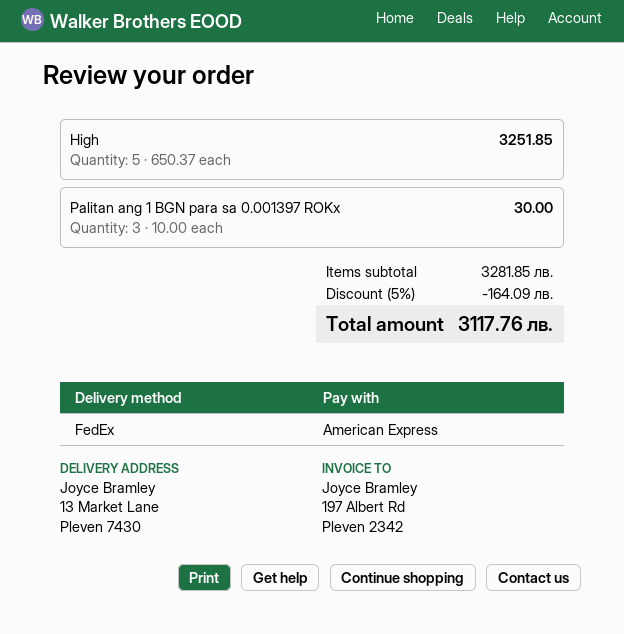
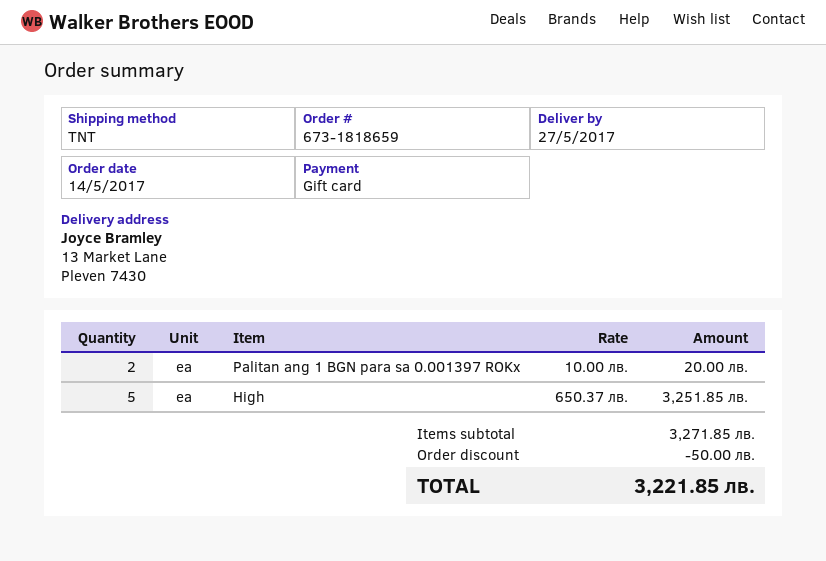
payment method: American Express -> gift card
shipping method: FedEx -> TNT
Palitan ang 1 BGN para sa 0.001397 ROKx: 3 x 10.00 = 30.00 -> 2 x 10.00 = 20.00
subtotal: 3281.85 -> 3271.85
discount: 164.09 -> 50.00
total: 3117.76 -> 3221.85

